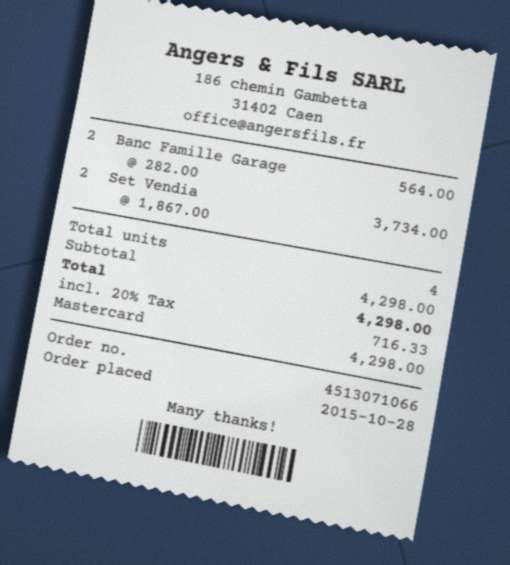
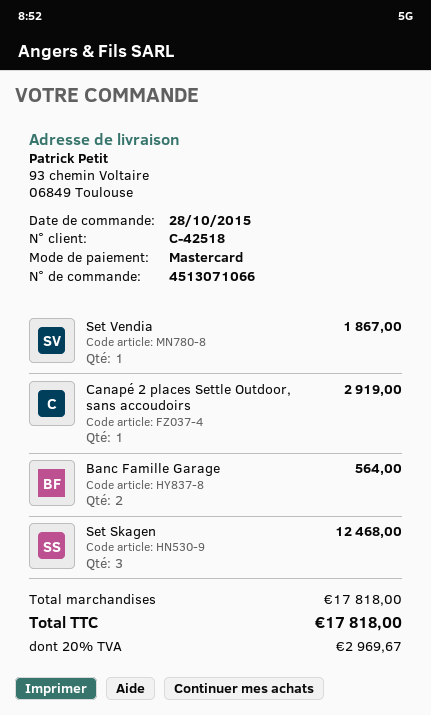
Set Vendia: 2 for 3734.00 -> 1 for 1867.00
Canapé 2 places Settle Outdoor, sans accoudoirs: none -> 1 for 2919.00
Set Skagen: none -> 3 for 12468.00
subtotal: 4298.00 -> 17818.00
tax: 20% = 716.33 -> 20% = 2969.67
total: 4298.00 -> 17818.00

